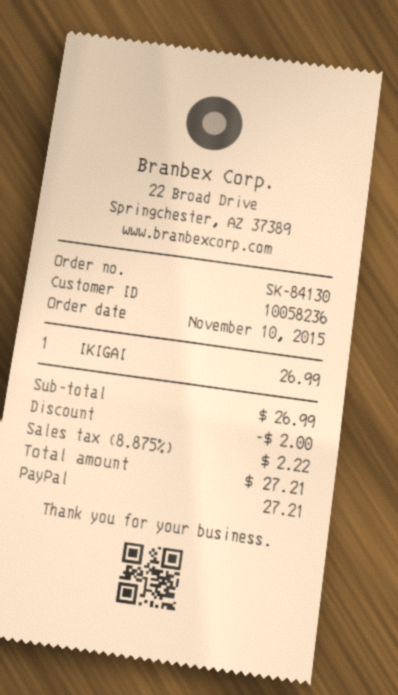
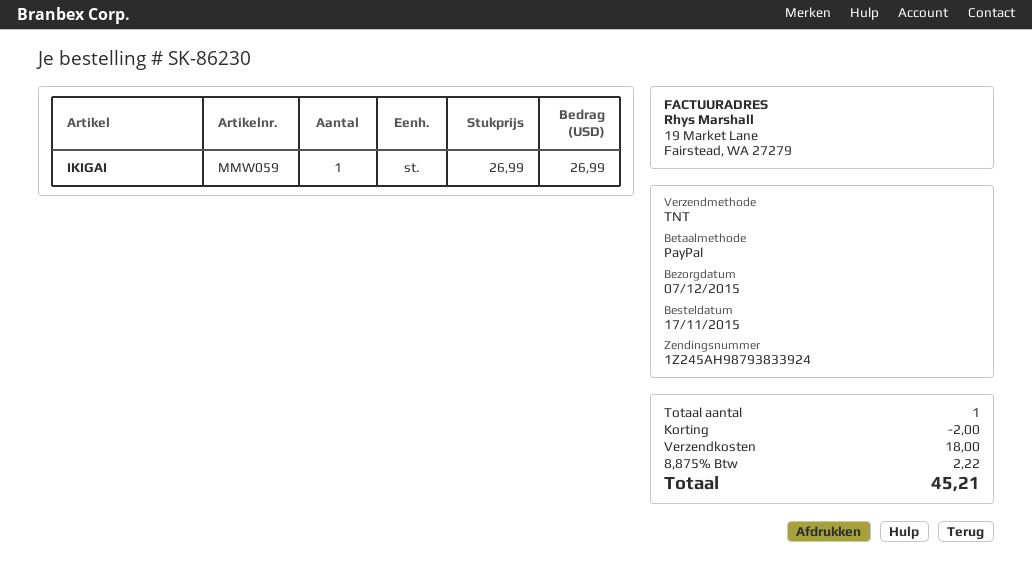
order number: SK-84130 -> SK-86230
order date: 2015-11-10 -> 2015-11-17
shipping: none -> 18.00
total: 27.21 -> 45.21

